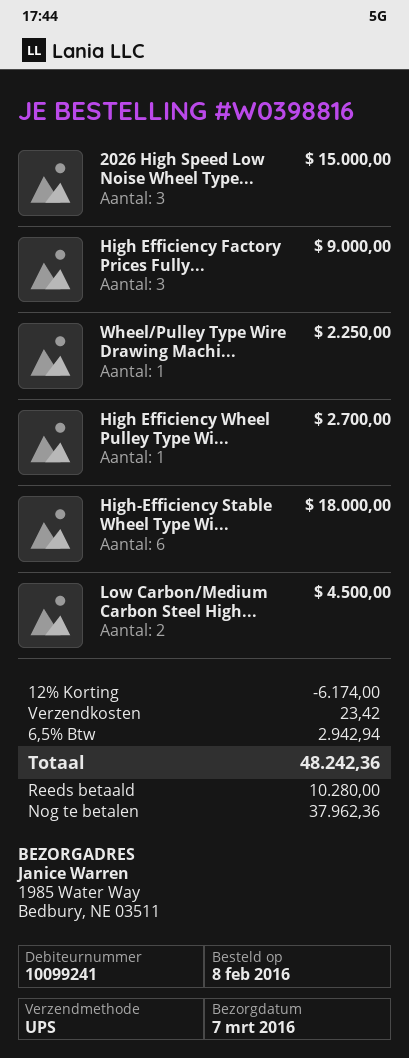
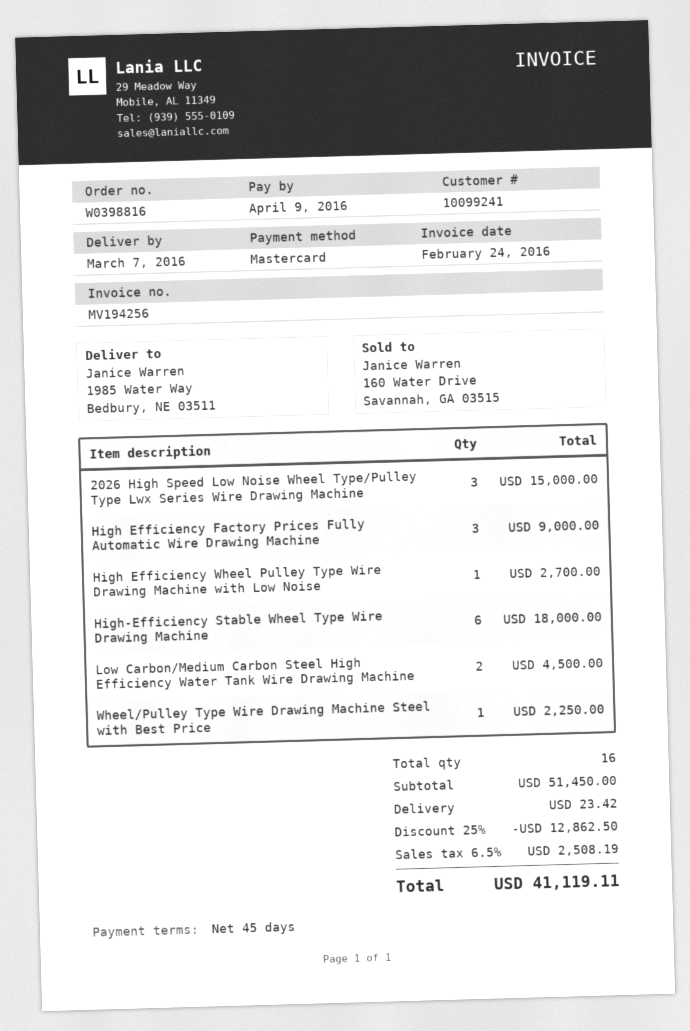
discount: 12% = 6174.00 -> 25% = 12862.50
tax: 6.5% = 2942.94 -> 6.5% = 2508.19
total: 48242.36 -> 41119.11

